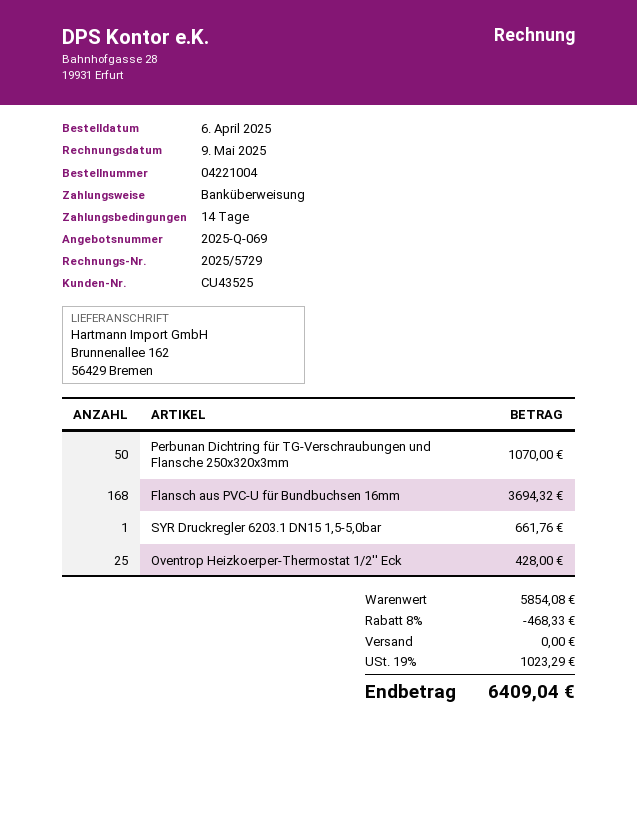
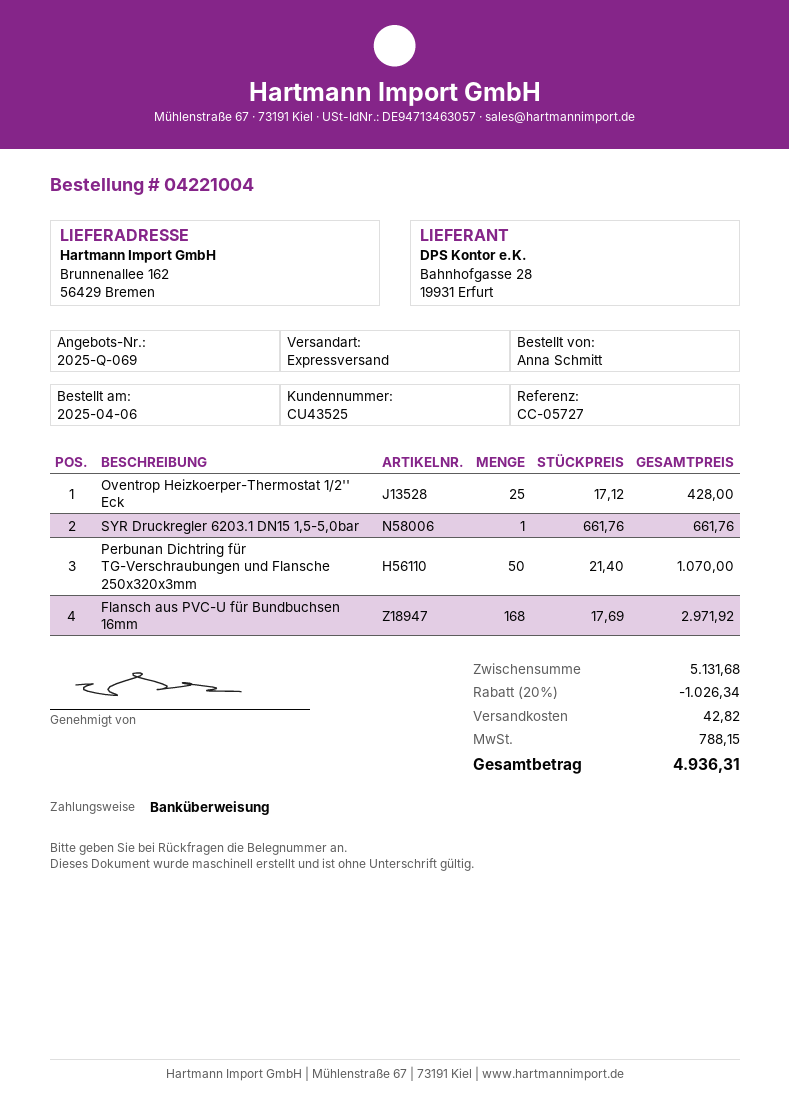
Flansch aus PVC-U für Bundbuchsen 16mm: 168 for 3694.32 -> 168 for 2971.92
subtotal: 5854.08 -> 5131.68
discount: 8% = 468.33 -> 20% = 1026.34
shipping: 0.00 -> 42.82
tax: 1023.29 -> 788.15
total: 6409.04 -> 4936.31

